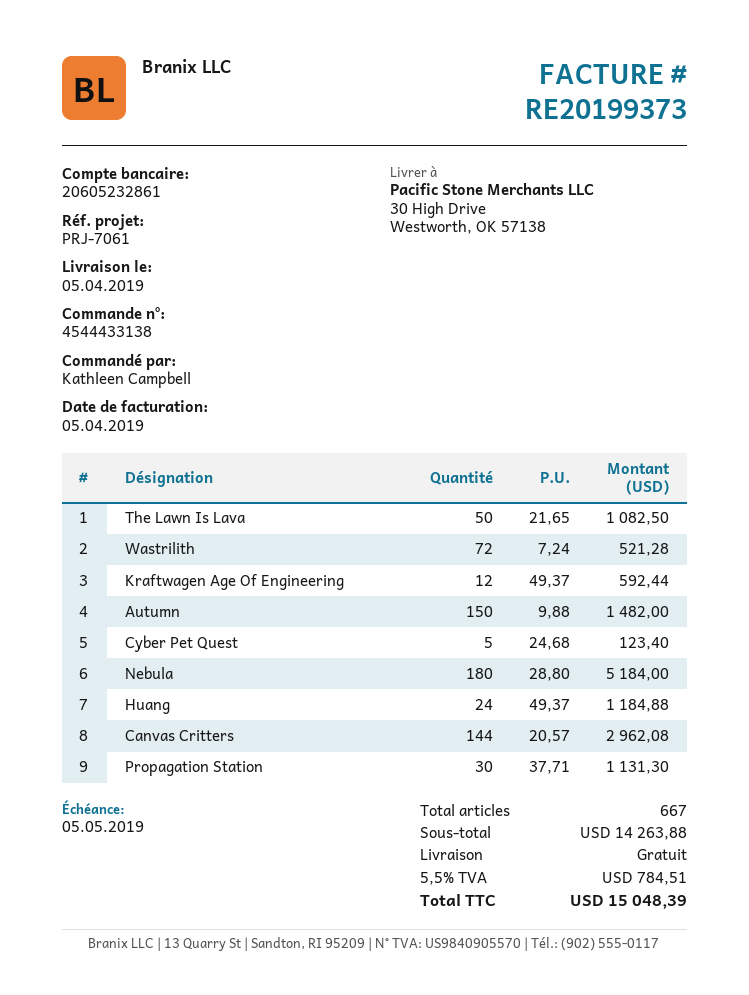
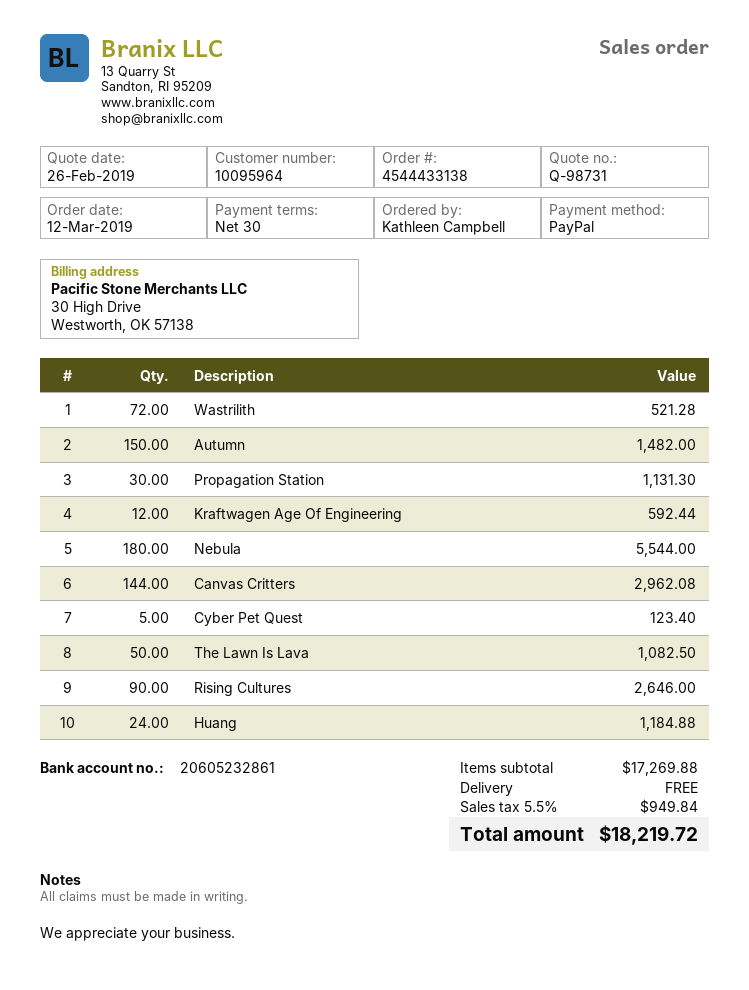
Nebula: 180 for 5184.00 -> 180 for 5544.00
Rising Cultures: none -> 90 for 2646.00
subtotal: 14263.88 -> 17269.88
tax: 5.5% = 784.51 -> 5.5% = 949.84
total: 15048.39 -> 18219.72

